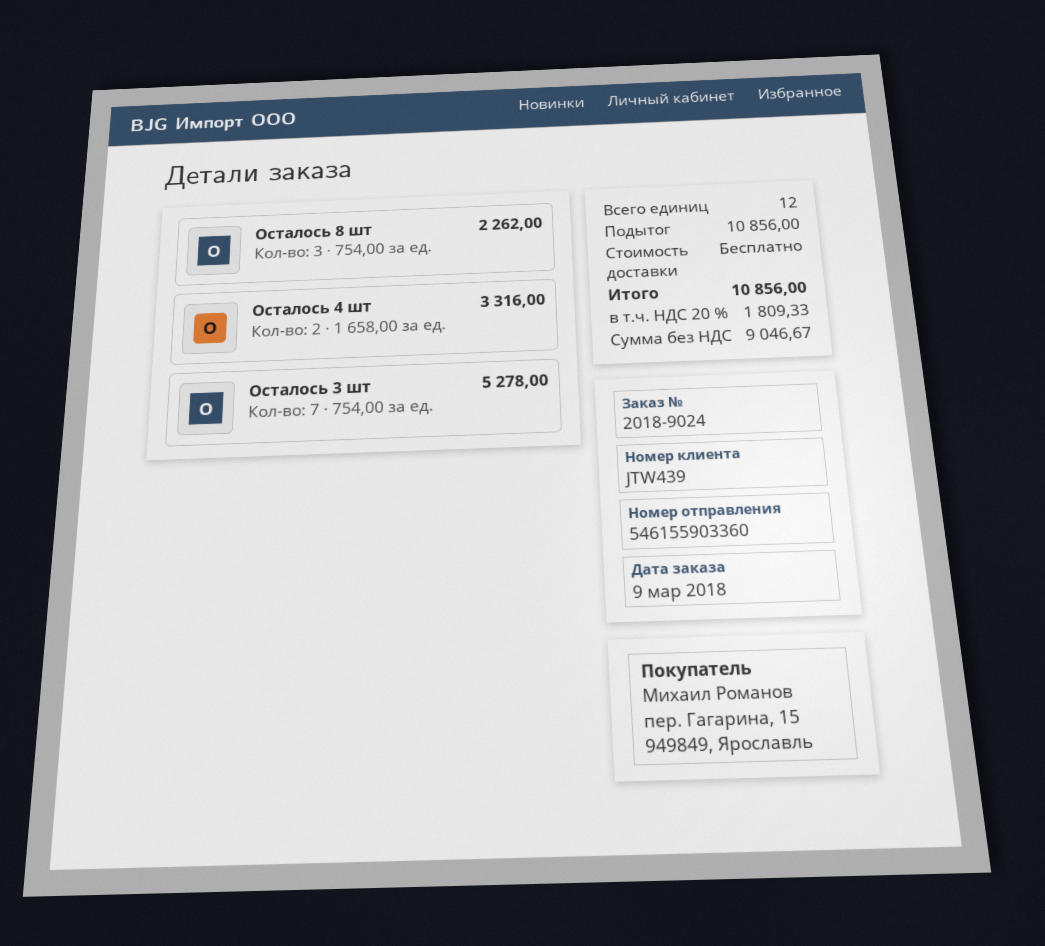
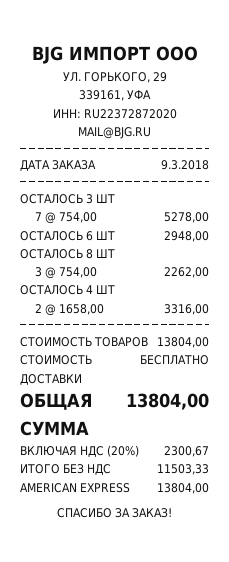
ОСТАЛОСЬ 6 ШТ: none -> 1 x 2948.00 = 2948.00
subtotal: 10856.00 -> 13804.00
net: 9046.67 -> 11503.33
tax: 20% = 1809.33 -> 20% = 2300.67
total: 10856.00 -> 13804.00

